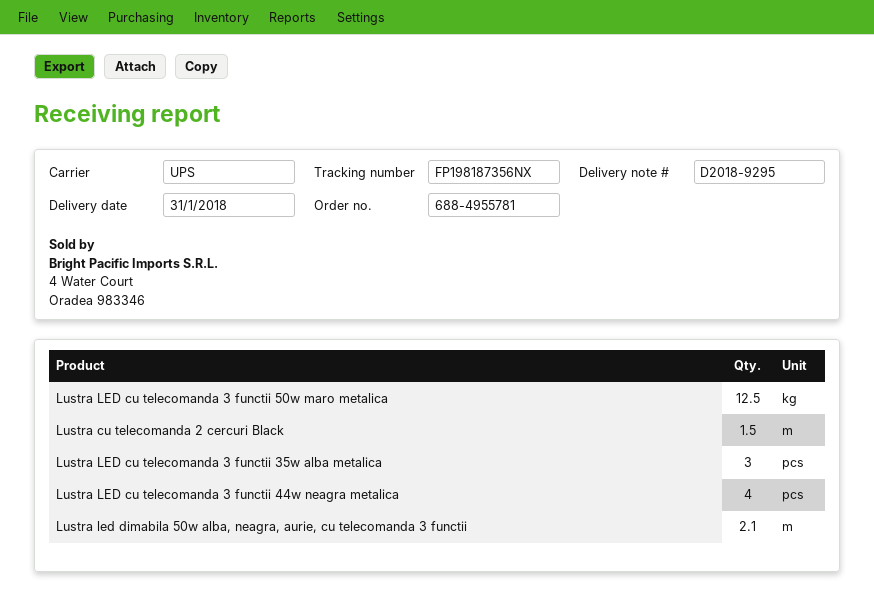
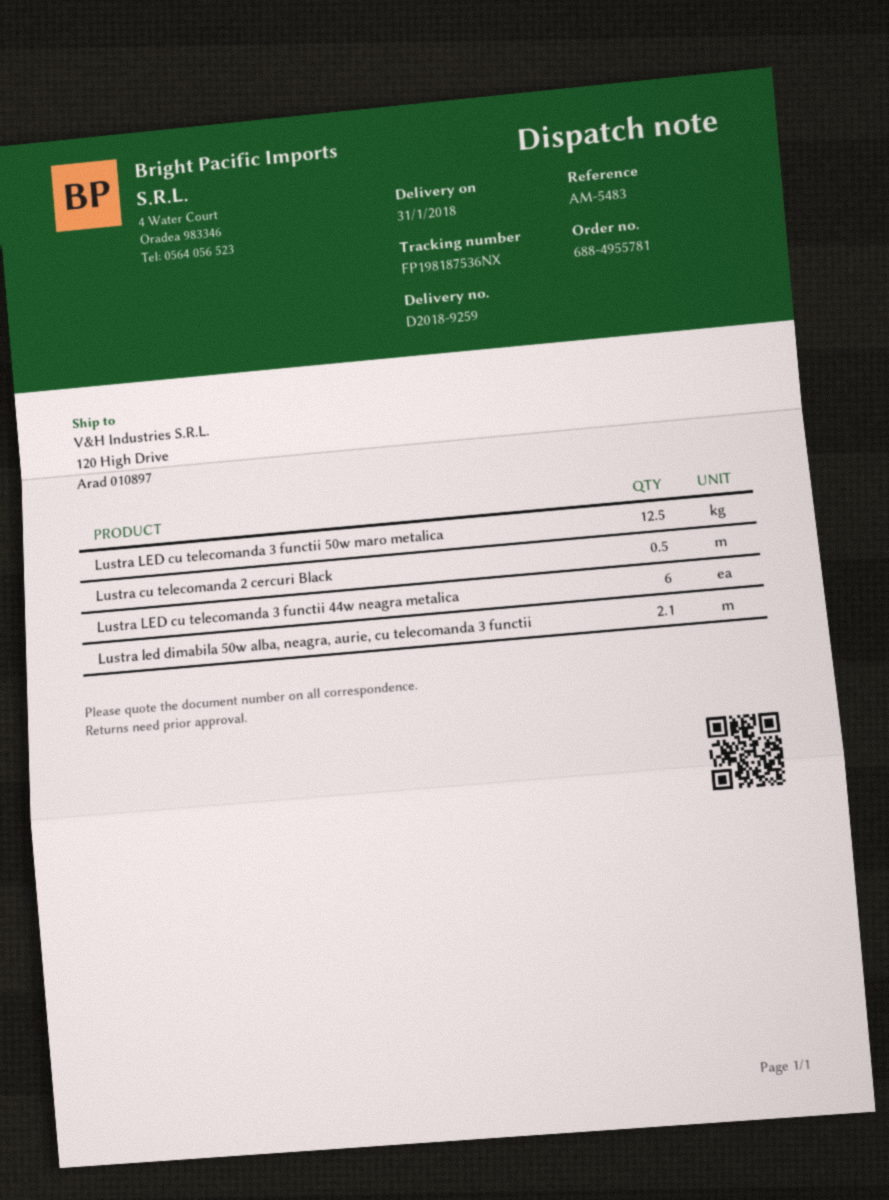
delivery note number: D2018-9295 -> D2018-9259
tracking number: FP198187356NX -> FP198187536NX
Lustra cu telecomanda 2 cercuri Black: 1.5 -> 0.5
Lustra LED cu telecomanda 3 functii 35w alba metalica: 3 -> none
Lustra LED cu telecomanda 3 functii 44w neagra metalica: 4 -> 6

